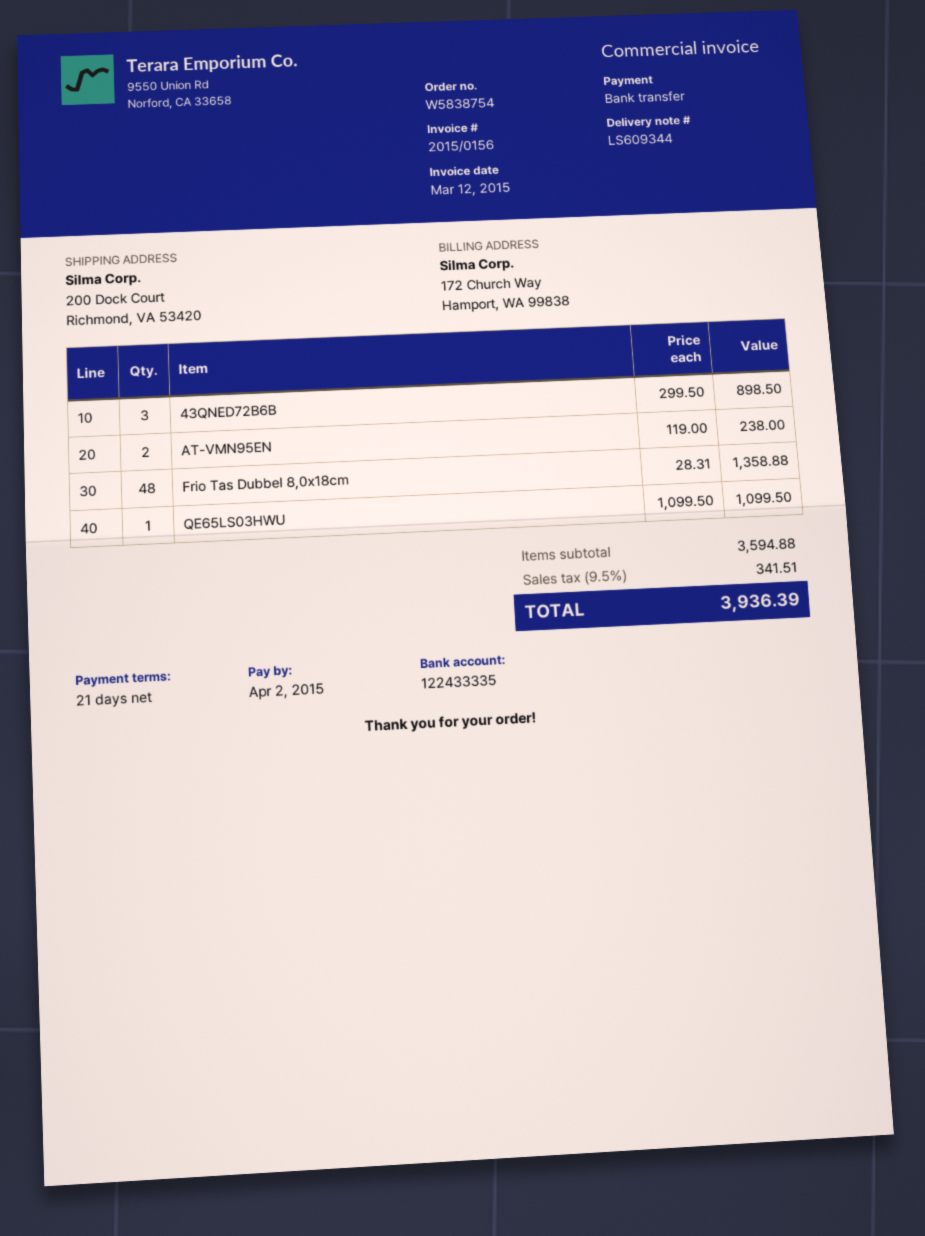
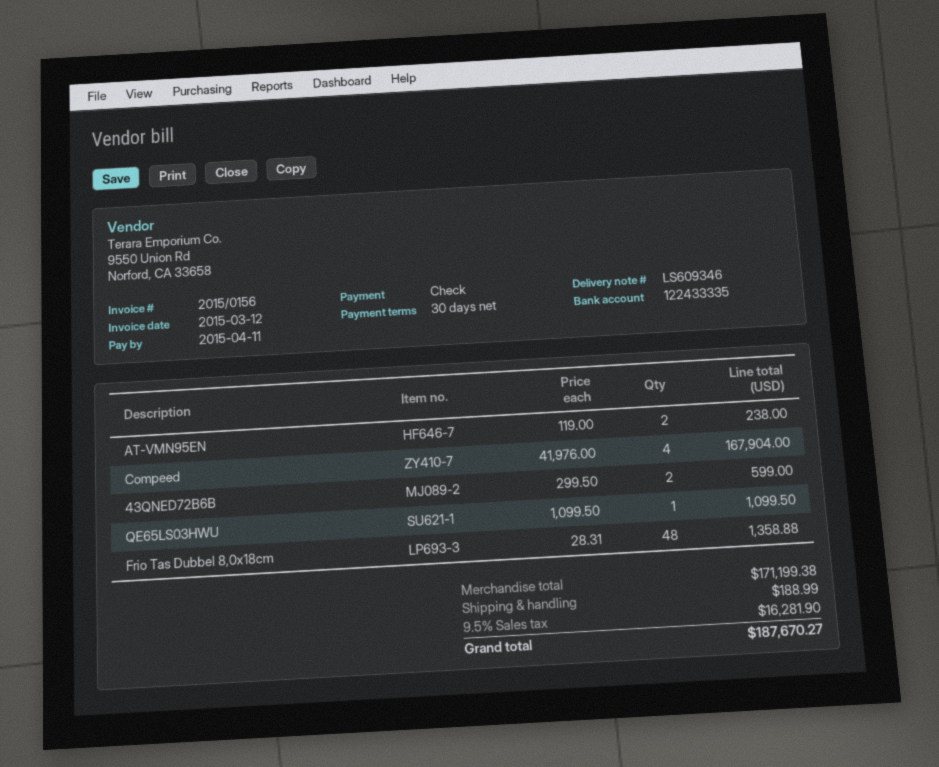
delivery note number: LS609344 -> LS609346
payment terms: 21 days -> 30 days
due date: 2015-04-02 -> 2015-04-11
payment method: bank transfer -> cheque
43QNED72B6B: 3 x 299.50 = 898.50 -> 2 x 299.50 = 599.00
Compeed: none -> 4 x 41976.00 = 167904.00
subtotal: 3594.88 -> 171199.38
shipping: none -> 188.99
tax: 9.5% = 341.51 -> 9.5% = 16281.90
total: 3936.39 -> 187670.27

